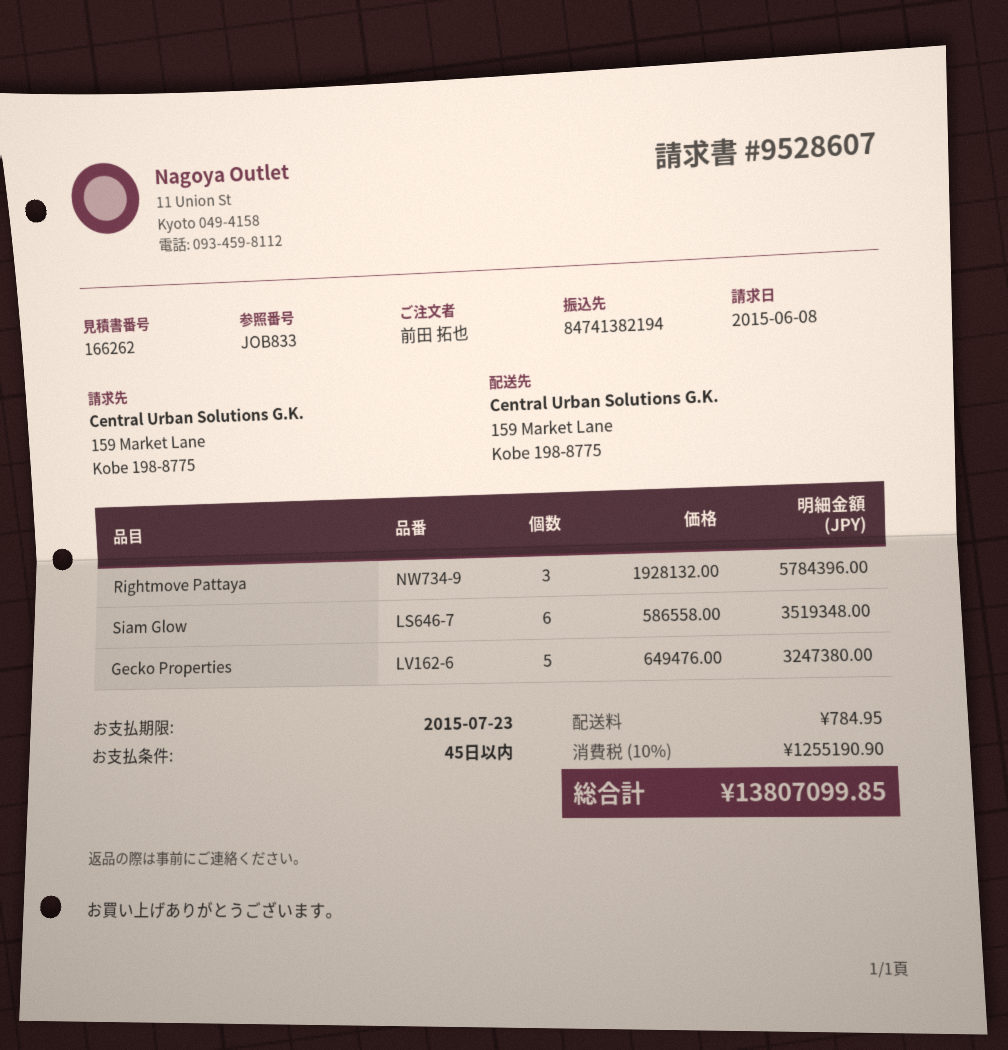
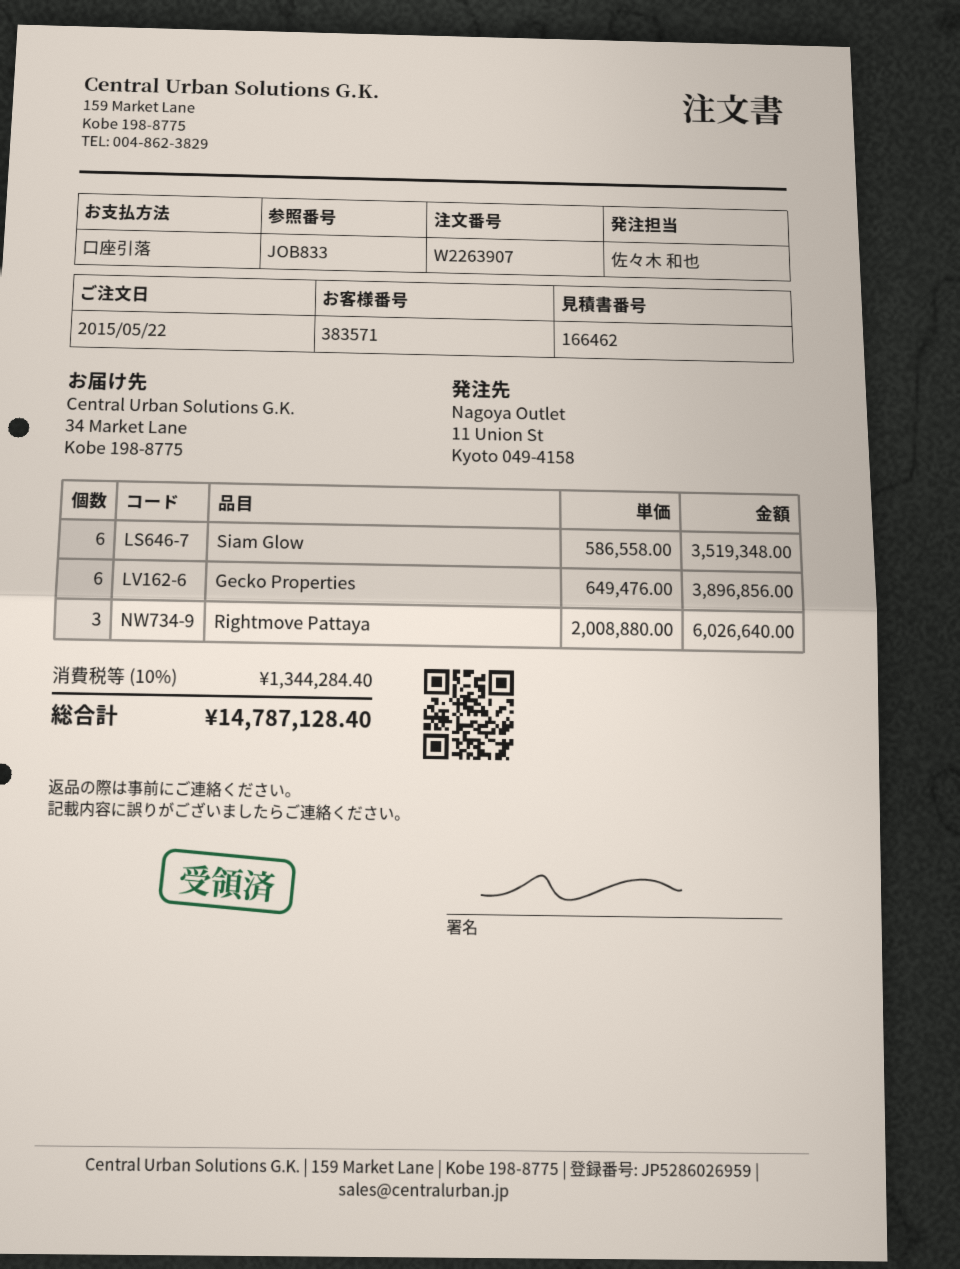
quote number: 166262 -> 166462
ordered by: 前田 拓也 -> 佐々木 和也
ship to: 159 Market Lane, Kobe 198-8775 -> 34 Market Lane, Kobe 198-8775
Rightmove Pattaya: 3 x 1928132.00 = 5784396.00 -> 3 x 2008880.00 = 6026640.00
Gecko Properties: 5 x 649476.00 = 3247380.00 -> 6 x 649476.00 = 3896856.00
shipping: 784.95 -> none
tax: 10% = 1255190.90 -> 10% = 1344284.40
total: 13807099.85 -> 14787128.40

